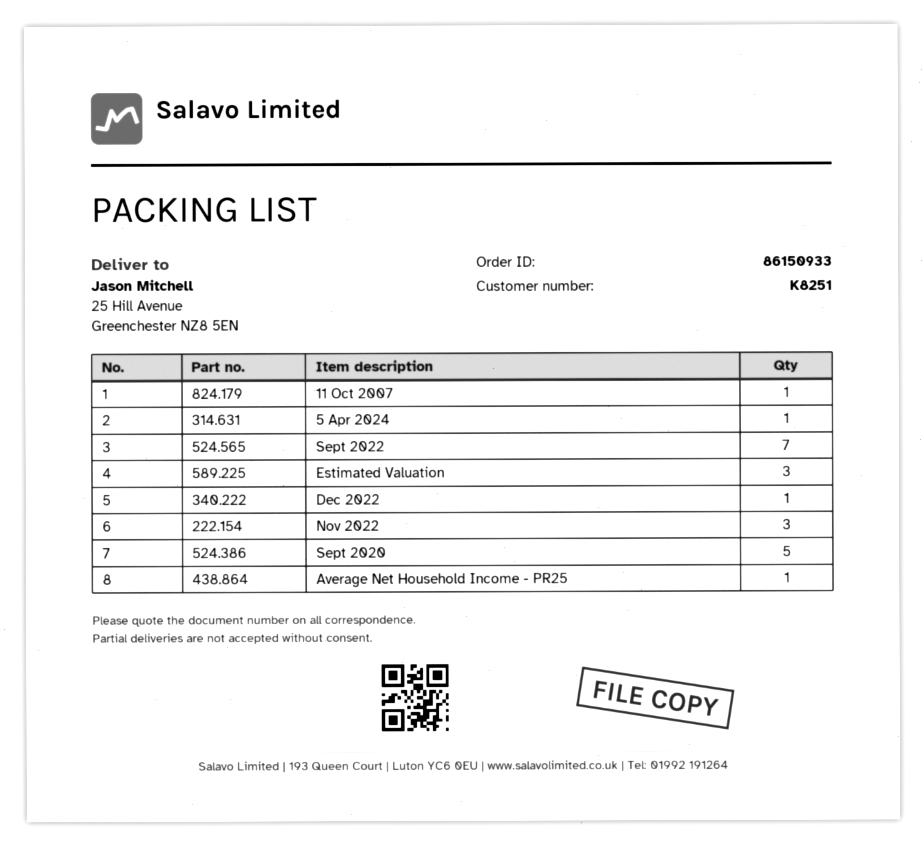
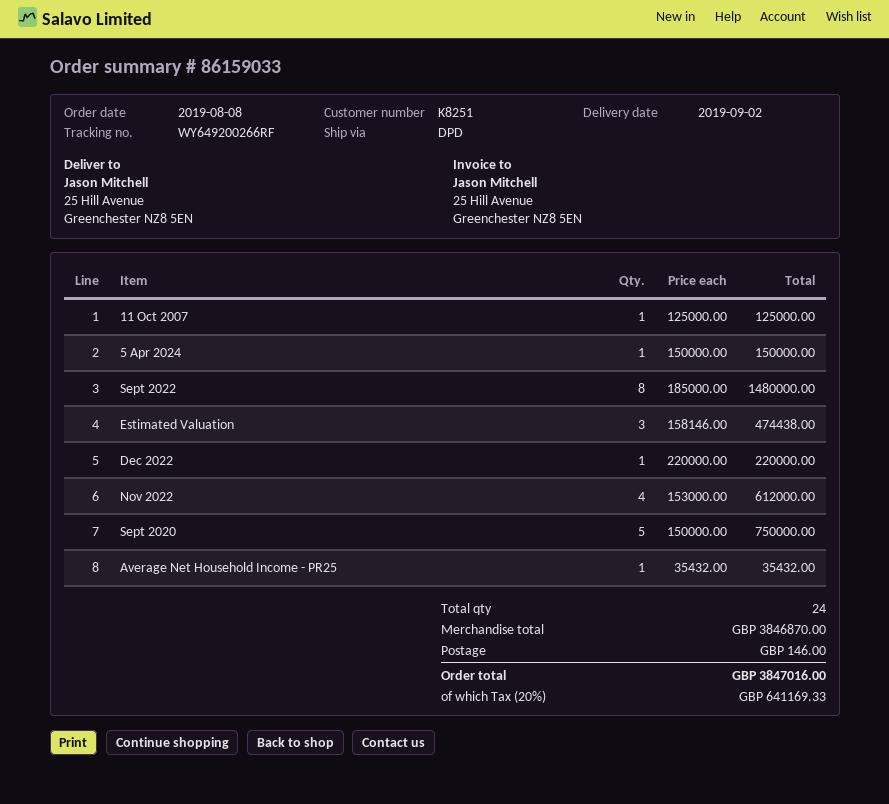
order number: 86150933 -> 86159033
Sept 2022: 7 -> 8
Nov 2022: 3 -> 4

